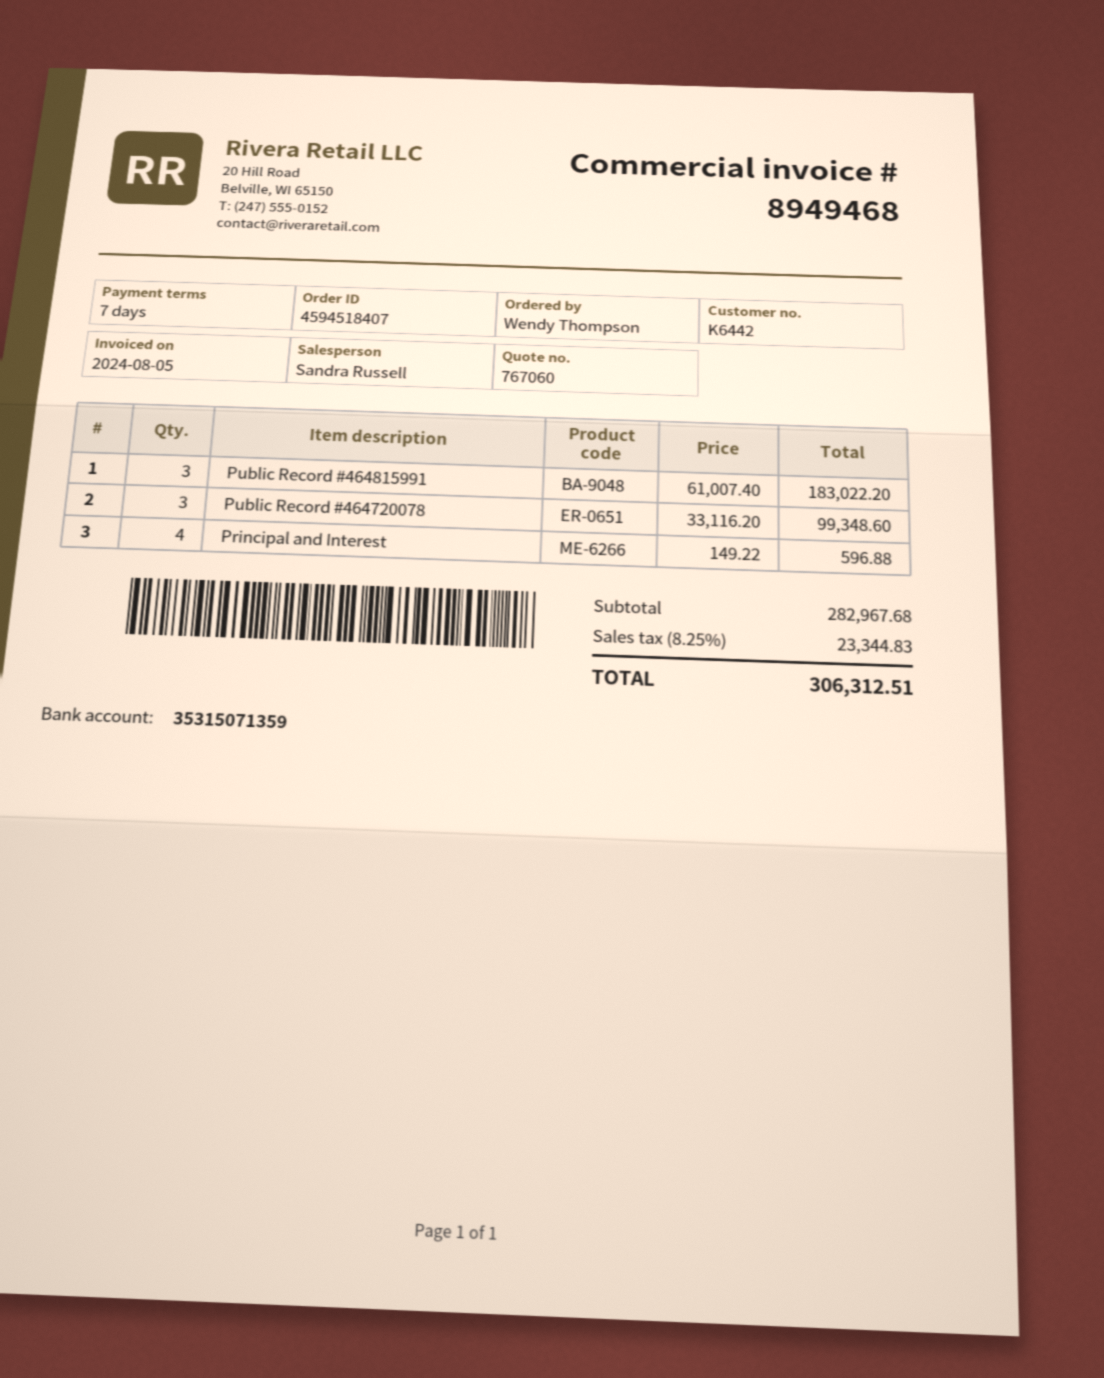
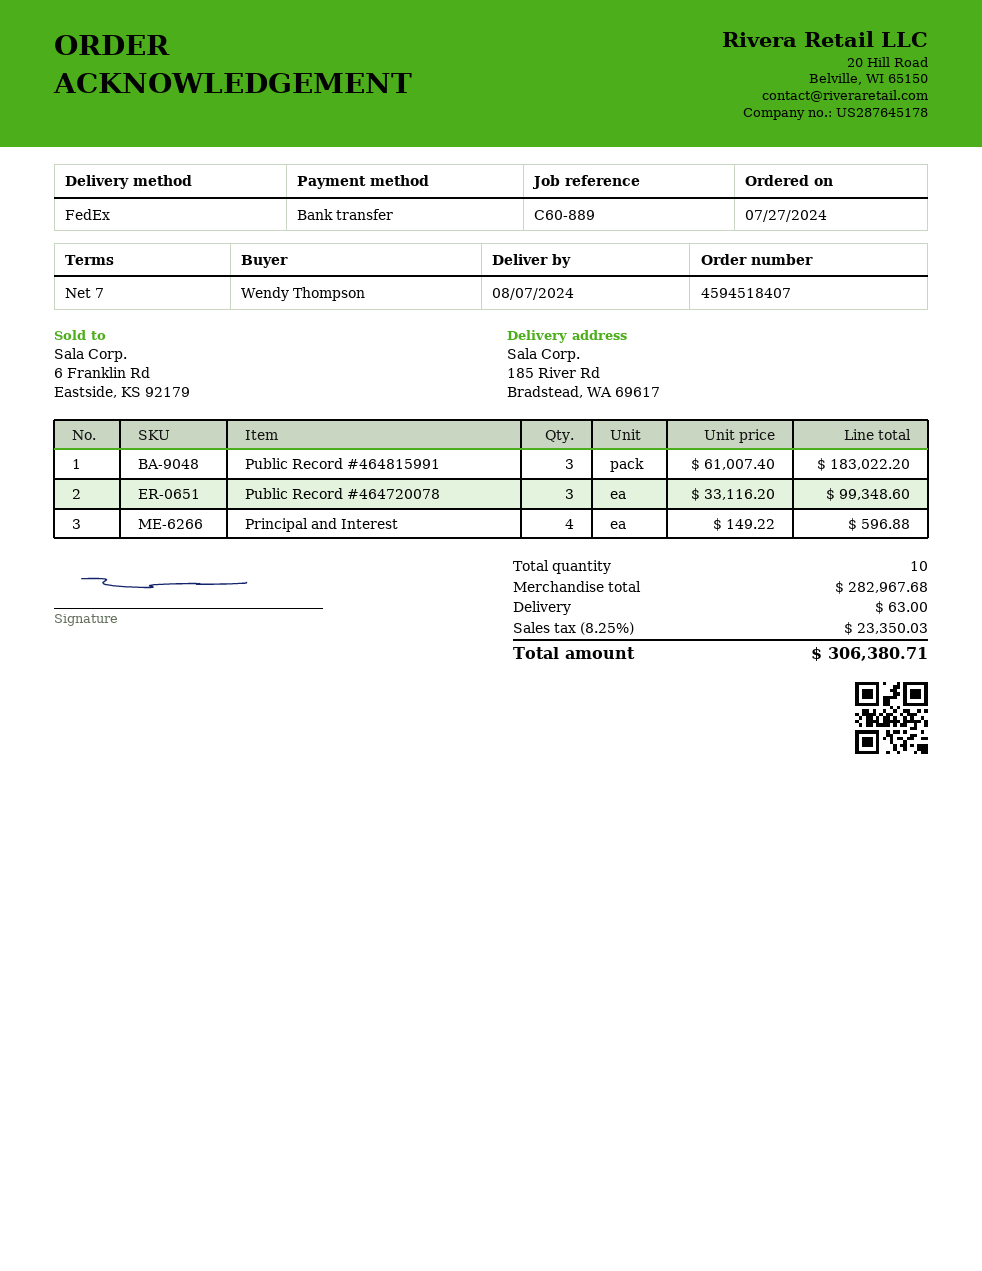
shipping: none -> 63.00
tax: 8.25% = 23344.83 -> 8.25% = 23350.03
total: 306312.51 -> 306380.71

